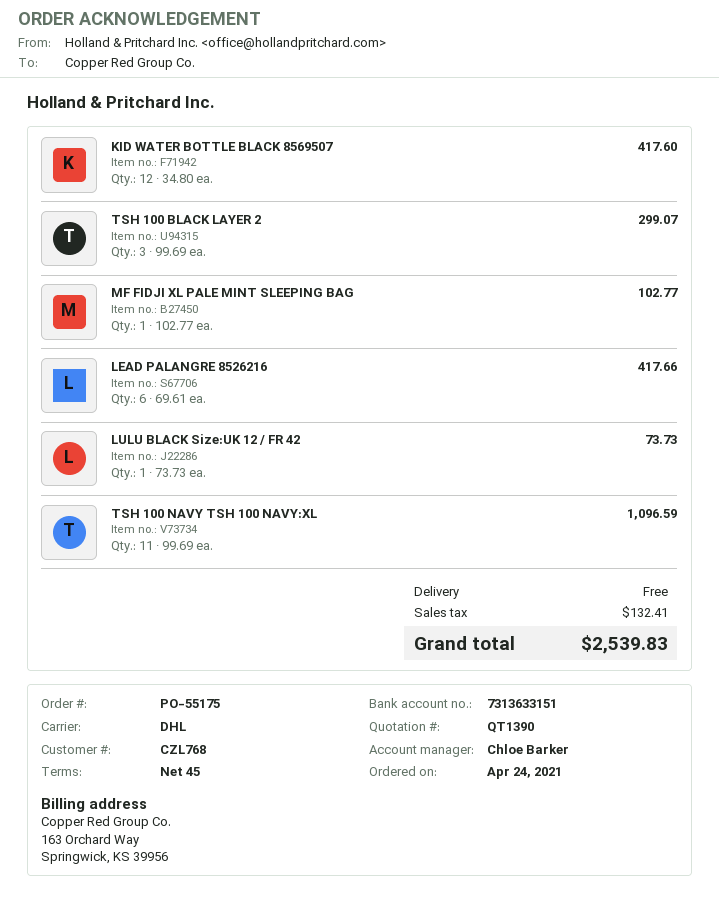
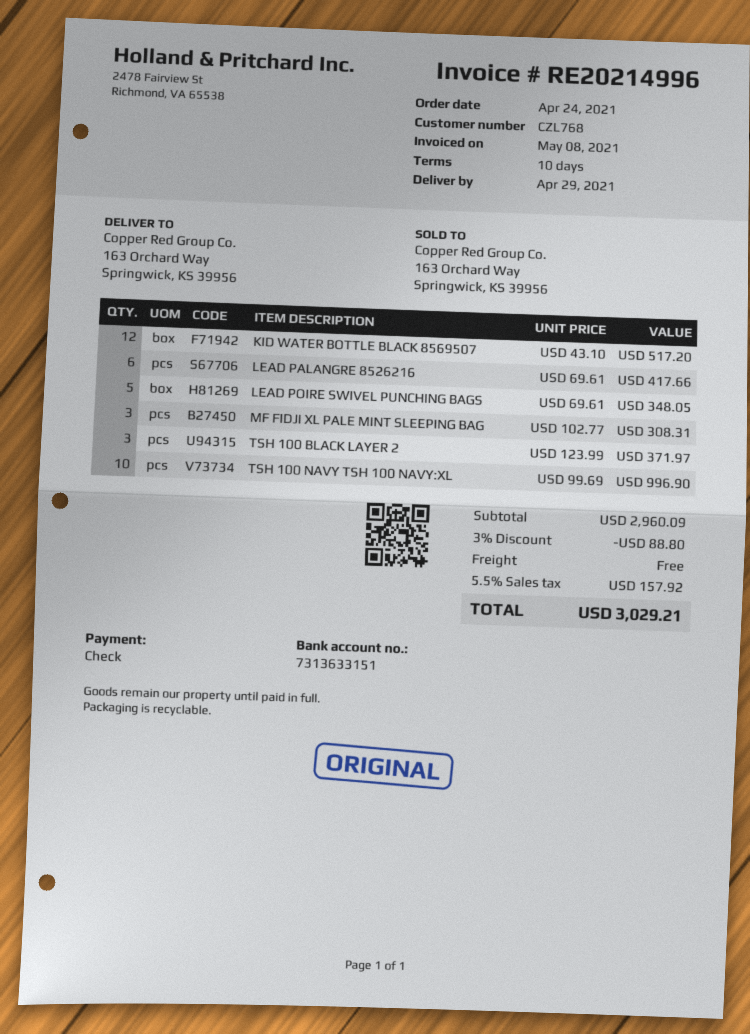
payment terms: 45 days -> 10 days
KID WATER BOTTLE BLACK 8569507: 12 x 34.80 = 417.60 -> 12 x 43.10 = 517.20
TSH 100 BLACK LAYER 2: 3 x 99.69 = 299.07 -> 3 x 123.99 = 371.97
MF FIDJI XL PALE MINT SLEEPING BAG: 1 x 102.77 = 102.77 -> 3 x 102.77 = 308.31
LULU BLACK Size:UK 12 / FR 42: 1 x 73.73 = 73.73 -> none
TSH 100 NAVY TSH 100 NAVY:XL: 11 x 99.69 = 1096.59 -> 10 x 99.69 = 996.90
LEAD POIRE SWIVEL PUNCHING BAGS: none -> 5 x 69.61 = 348.05
discount: none -> 3% = 88.80
tax: 132.41 -> 157.92
total: 2539.83 -> 3029.21

